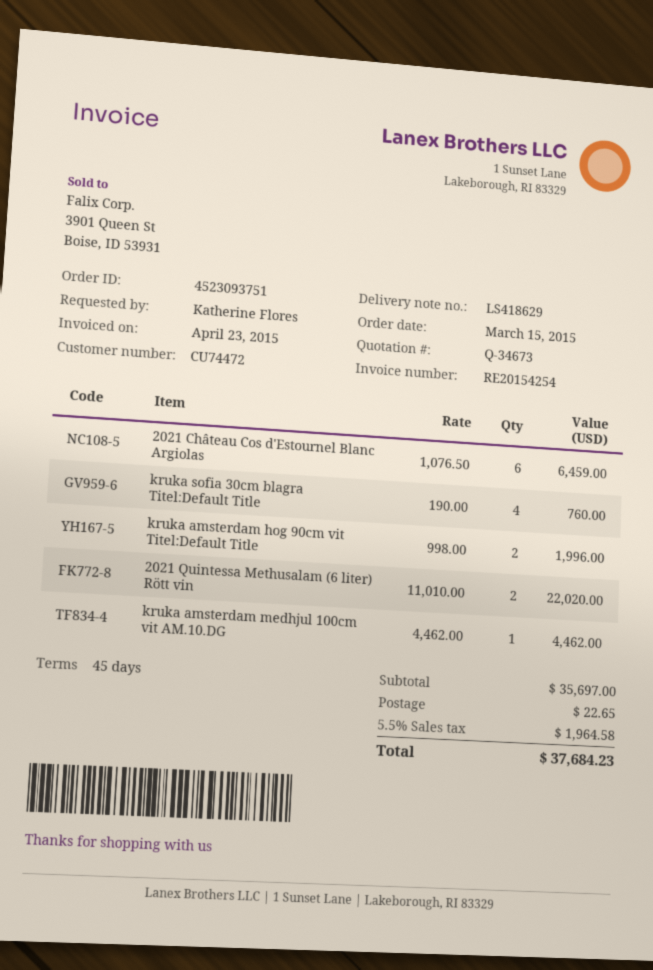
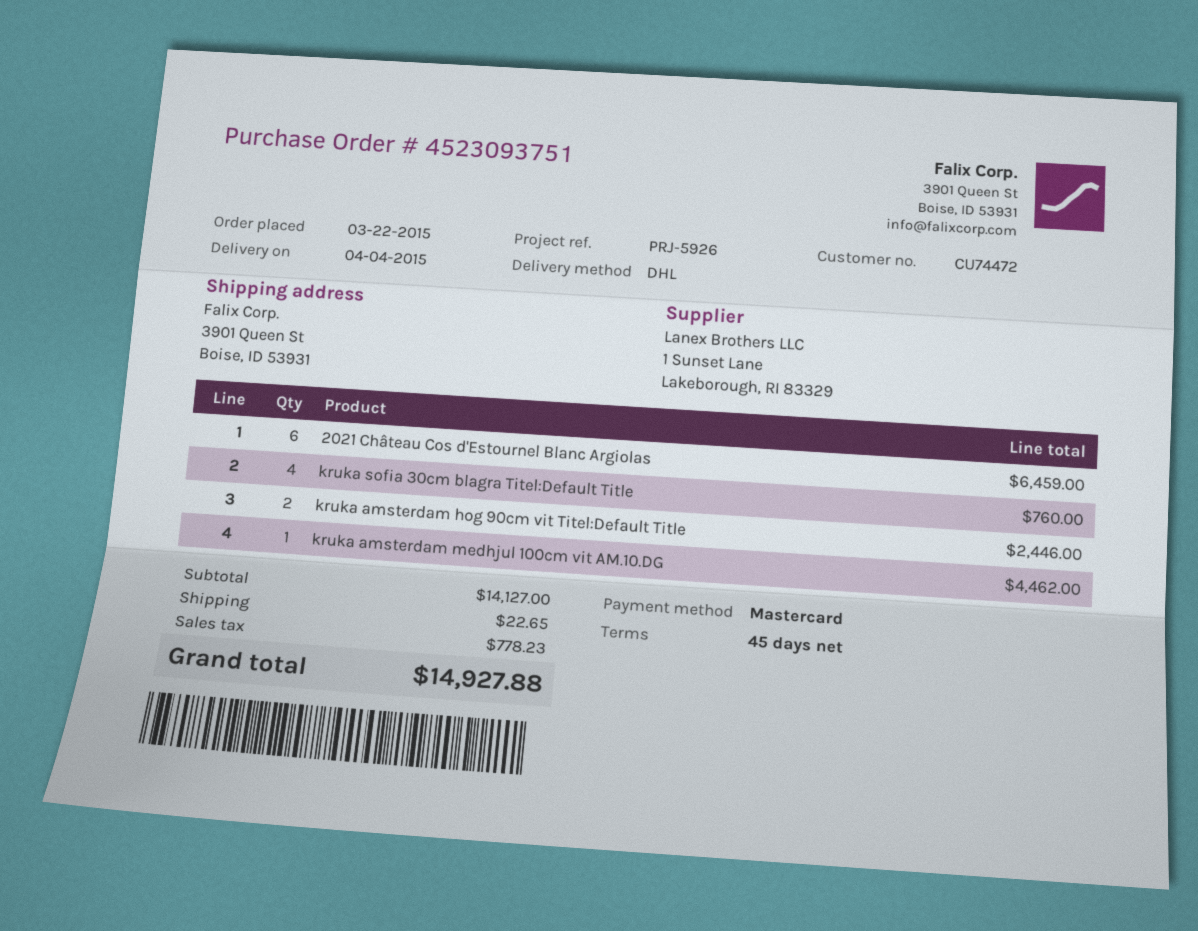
order date: 2015-03-15 -> 2015-03-22
kruka amsterdam hog 90cm vit Titel:Default Title: 2 for 1996.00 -> 2 for 2446.00
2021 Quintessa Methusalam (6 liter) Rött vin: 2 for 22020.00 -> none
subtotal: 35697.00 -> 14127.00
tax: 1964.58 -> 778.23
total: 37684.23 -> 14927.88

